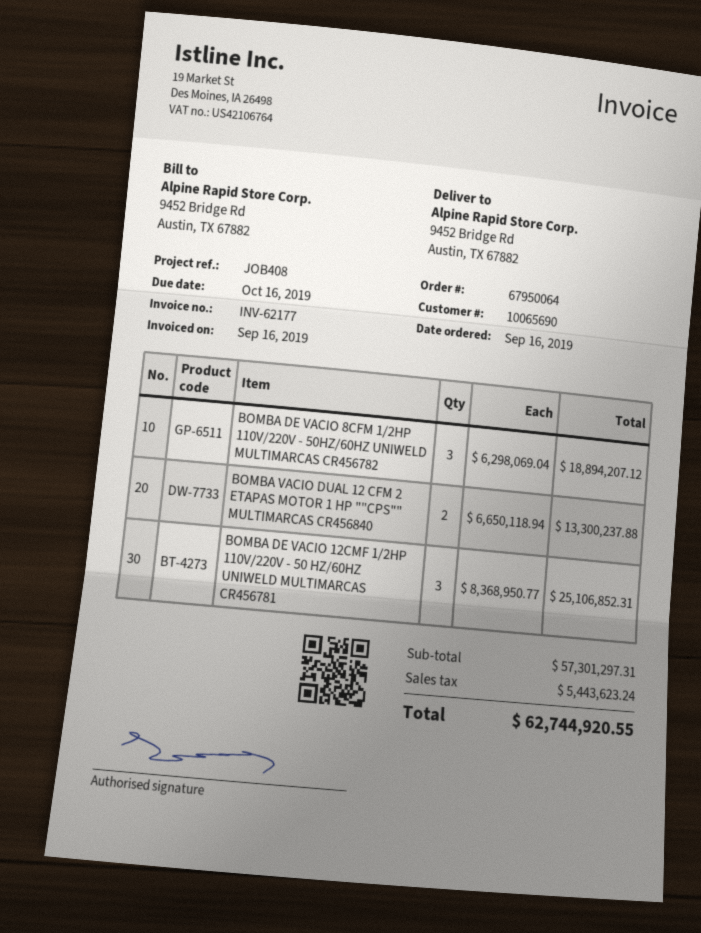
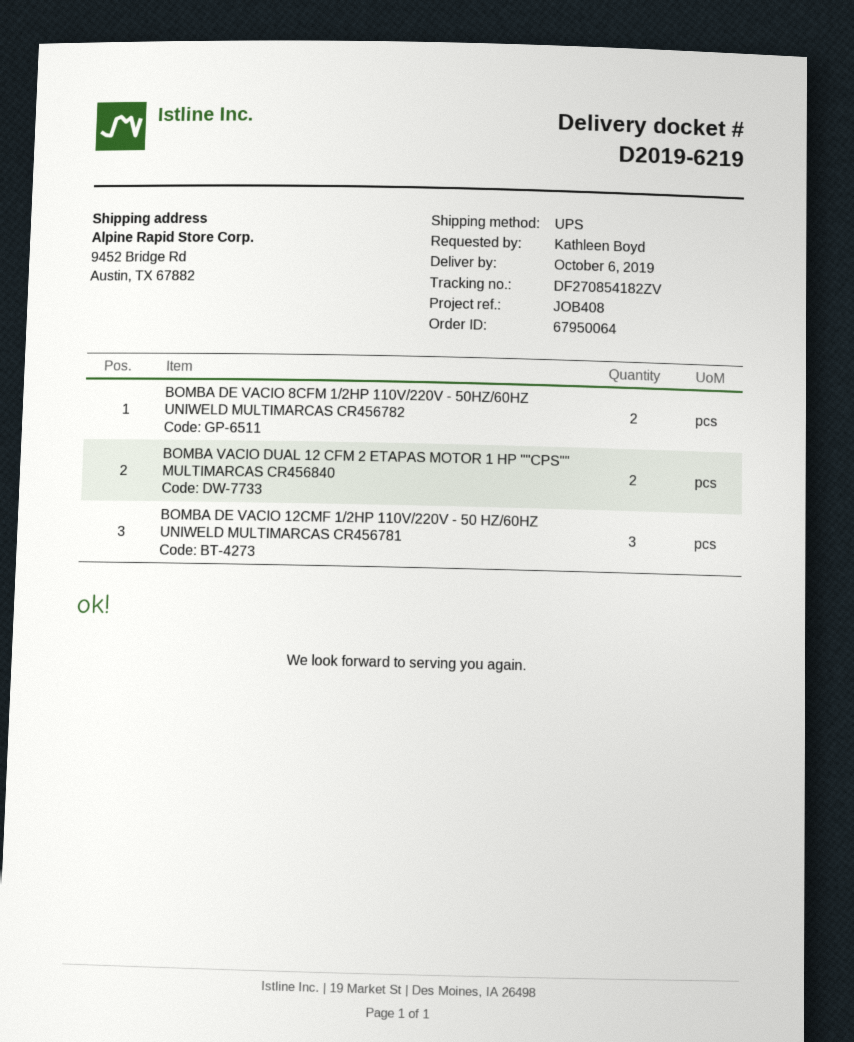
BOMBA DE VACIO 8CFM 1/2HP 110V/220V - 50HZ/60HZ UNIWELD MULTIMARCAS CR456782: 3 -> 2

